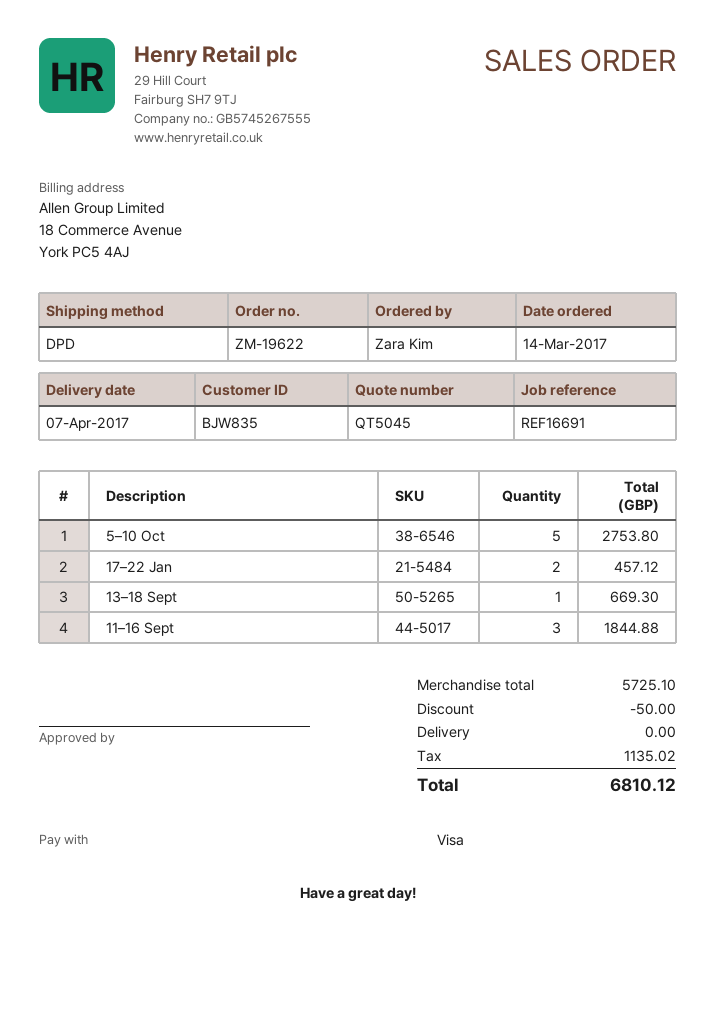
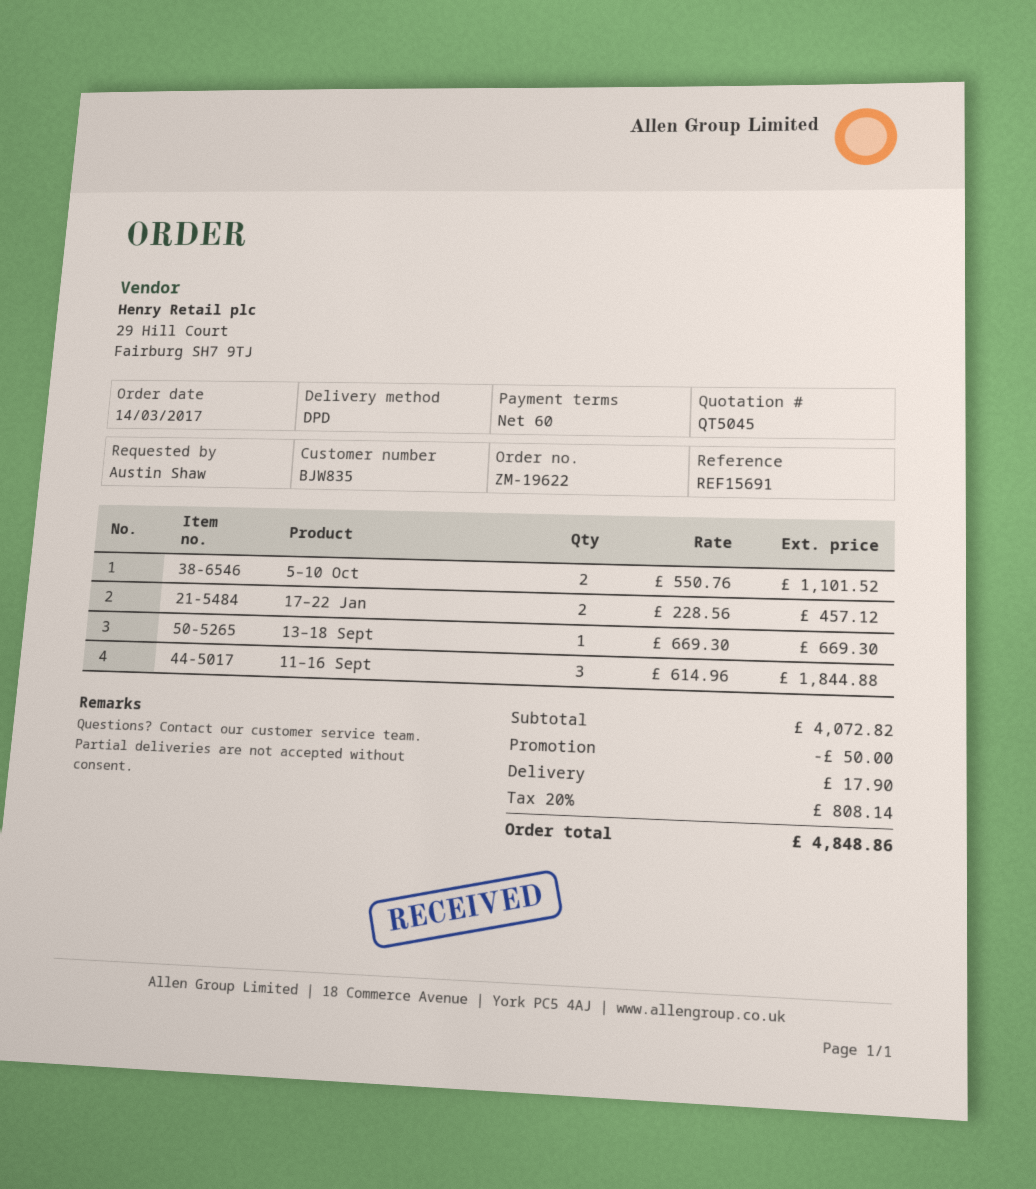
reference: REF16691 -> REF15691
ordered by: Zara Kim -> Austin Shaw
5–10 Oct: 5 for 2753.80 -> 2 for 1101.52
subtotal: 5725.10 -> 4072.82
shipping: 0.00 -> 17.90
tax: 1135.02 -> 808.14
total: 6810.12 -> 4848.86

